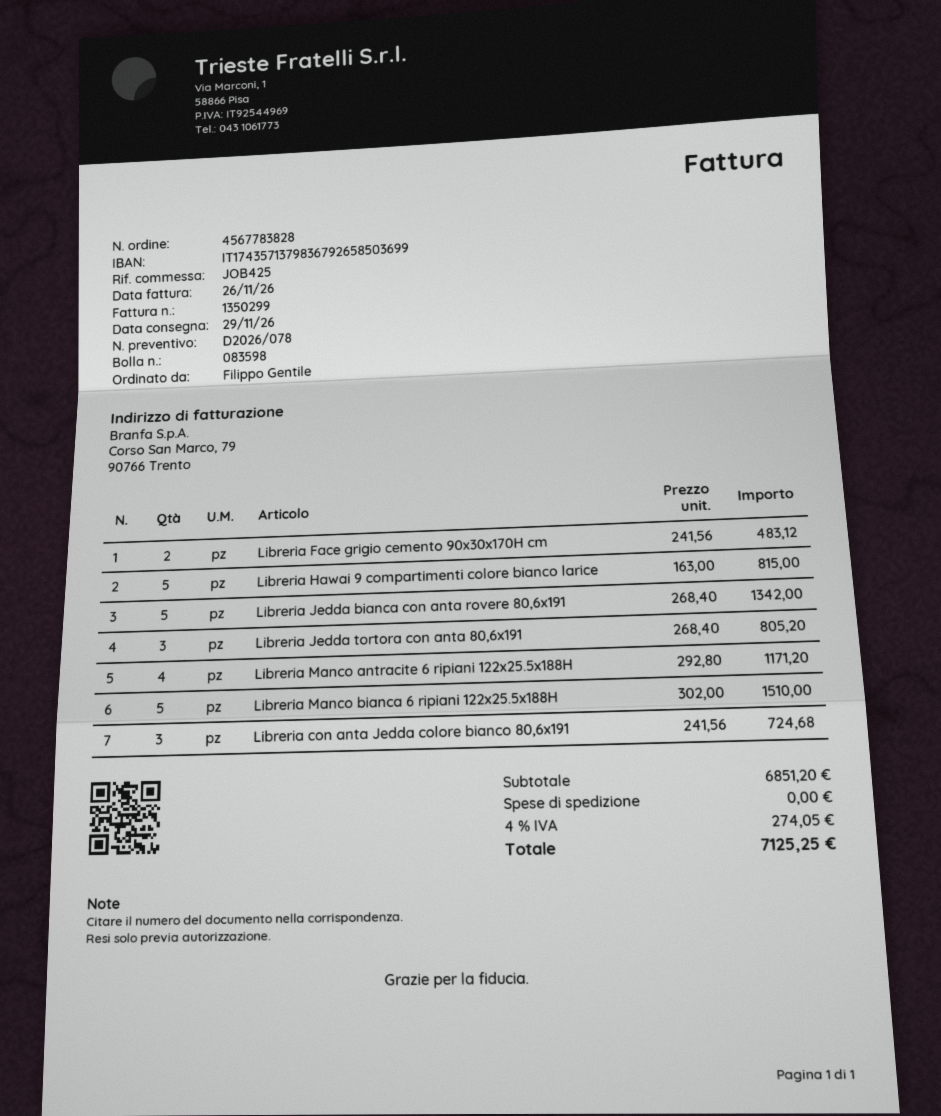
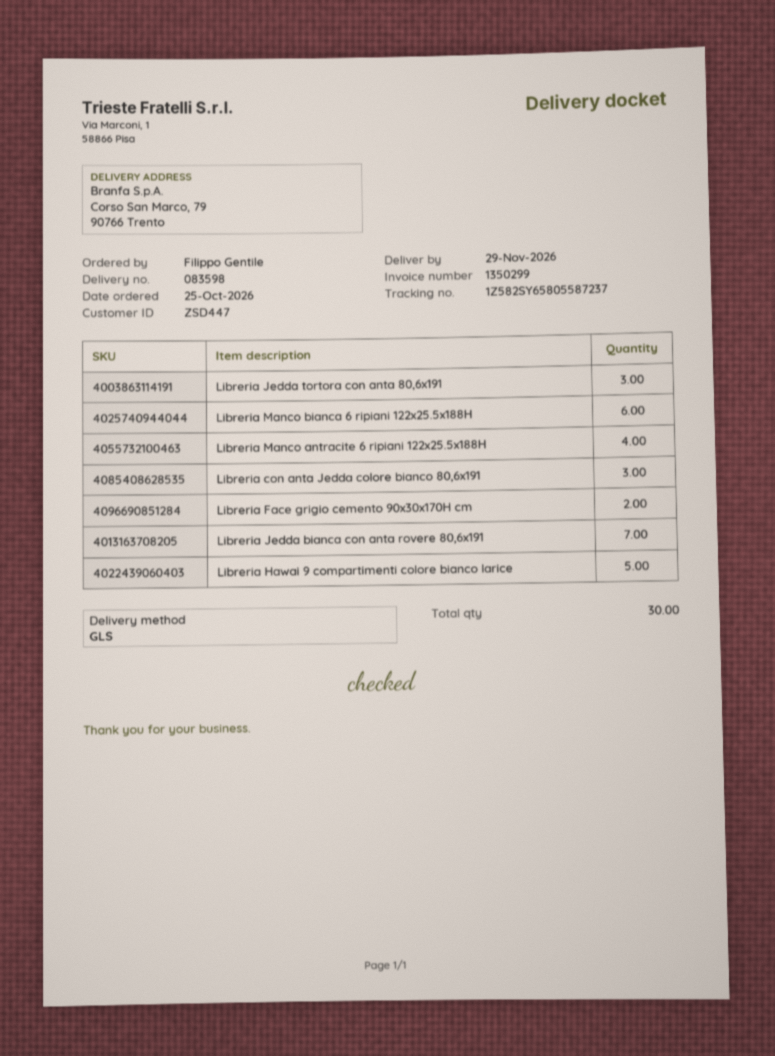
Libreria Jedda bianca con anta rovere 80,6x191: 5 -> 7
Libreria Manco bianca 6 ripiani 122x25.5x188H: 5 -> 6

